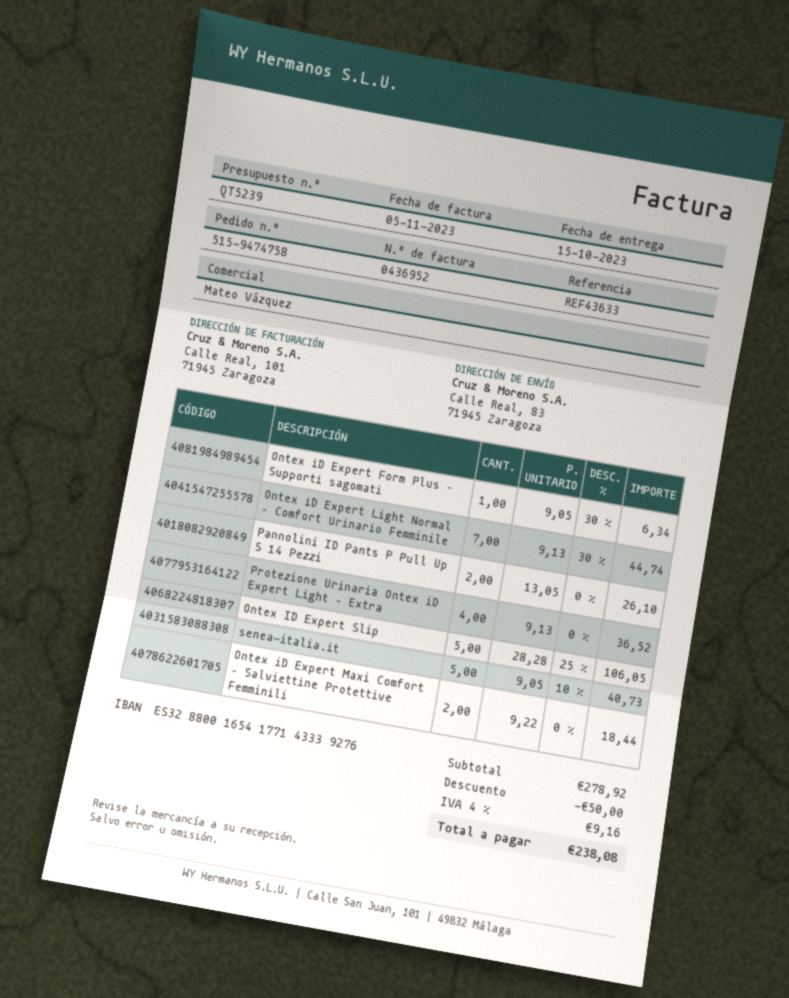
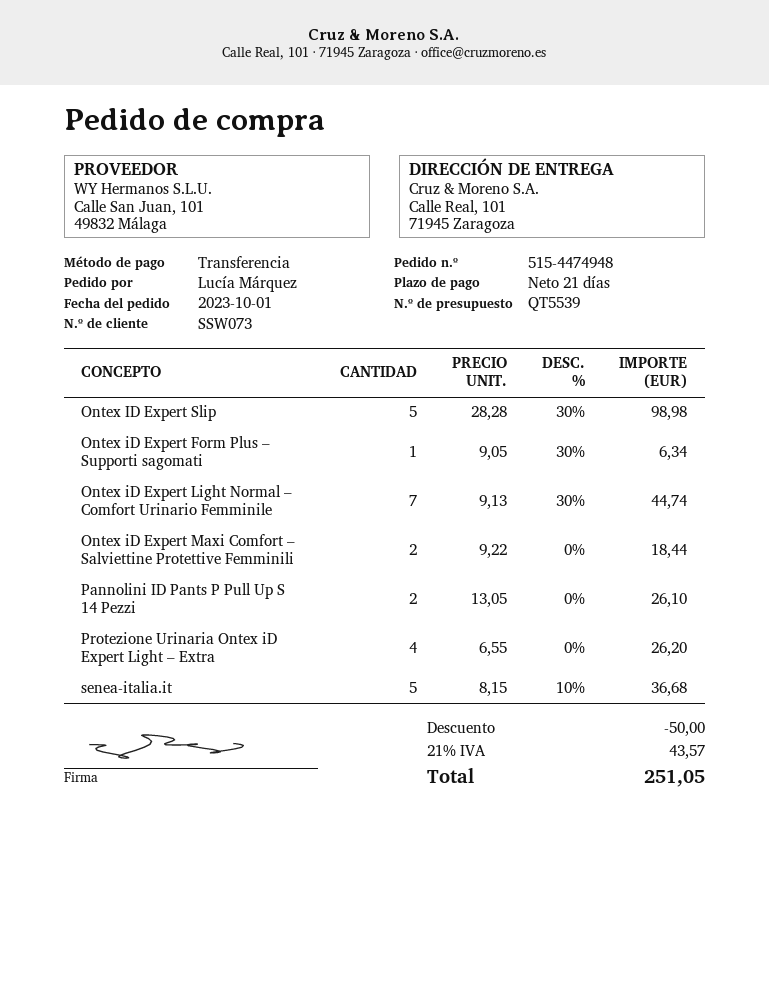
quote number: QT5239 -> QT5539
order number: 515-9474758 -> 515-4474948
ship to: Calle Real, 83, 71945 Zaragoza -> Calle Real, 101, 71945 Zaragoza
Protezione Urinaria Ontex iD Expert Light – Extra: 4 x 9.13 = 36.52 -> 4 x 6.55 = 26.20
Ontex ID Expert Slip: 5 x 28.28 - 25% = 106.05 -> 5 x 28.28 - 30% = 98.98
senea-italia.it: 5 x 9.05 - 10% = 40.73 -> 5 x 8.15 - 10% = 36.68
tax: 4% = 9.16 -> 21% = 43.57
total: 238.08 -> 251.05

